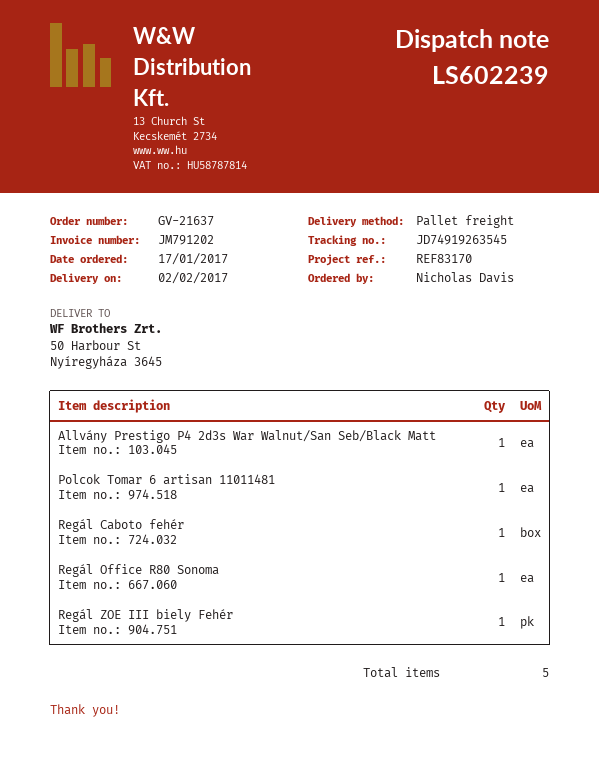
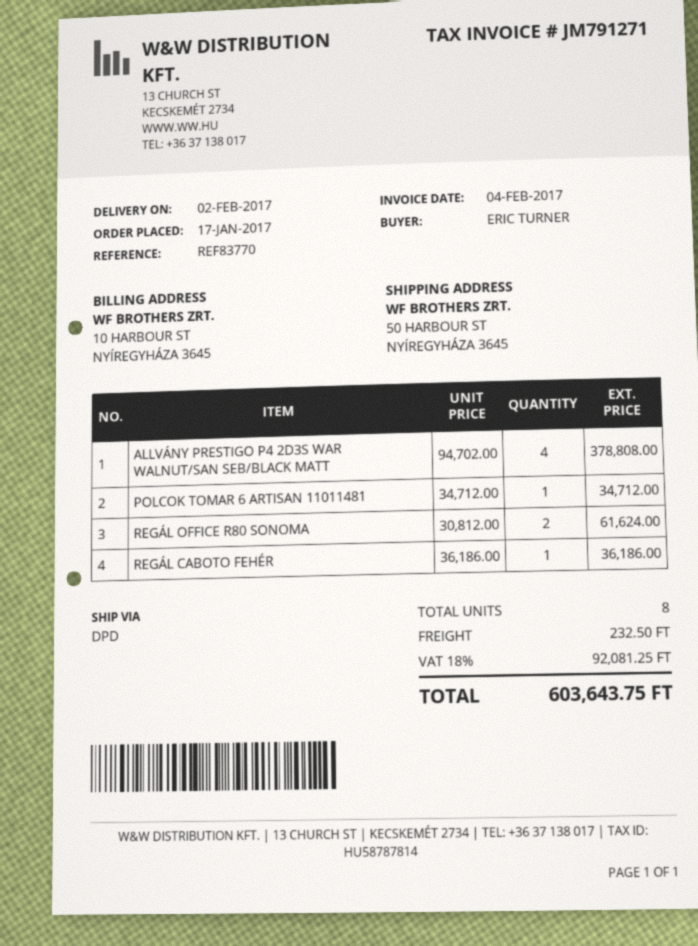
invoice number: JM791202 -> JM791271
reference: REF83170 -> REF83770
ordered by: Nicholas Davis -> ERIC TURNER
shipping method: pallet freight -> DPD
Allvány Prestigo P4 2d3s War Walnut/San Seb/Black Matt: 1 -> 4
Regál Office R80 Sonoma: 1 -> 2
Regál ZOE III biely Fehér: 1 -> none
total quantity: 5 -> 8

